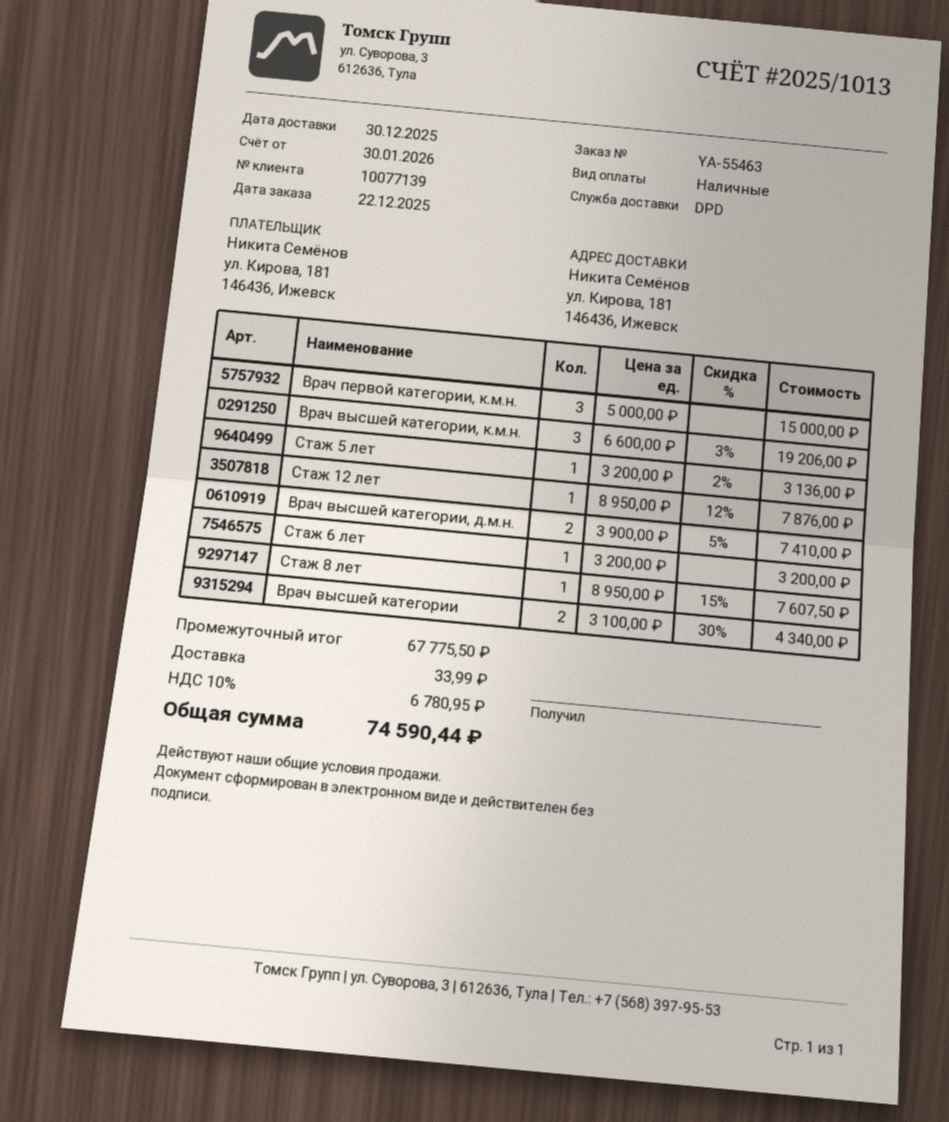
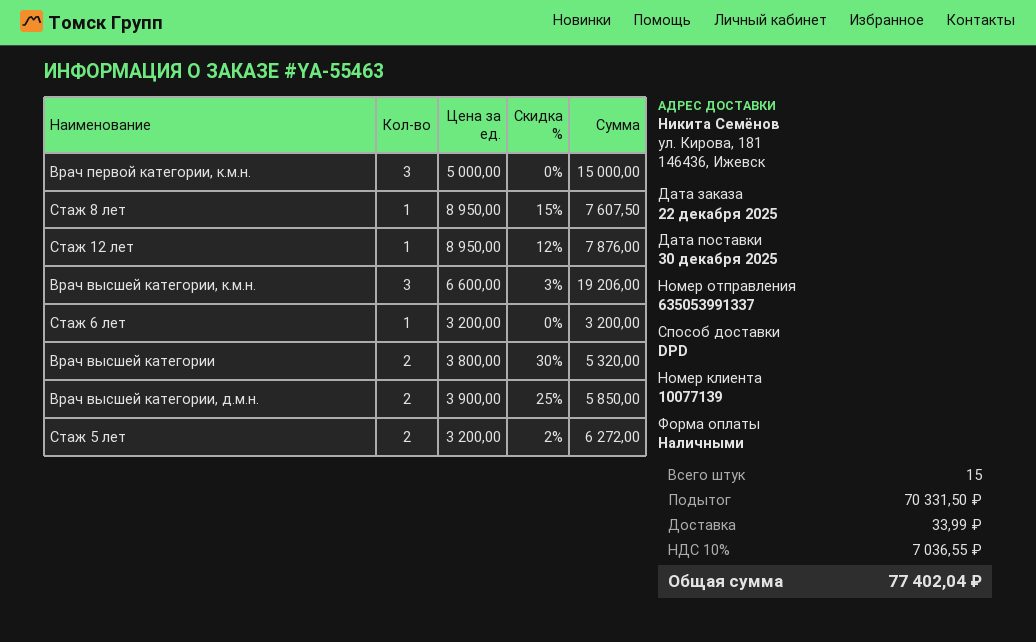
Стаж 5 лет: 1 x 3200.00 - 2% = 3136.00 -> 2 x 3200.00 - 2% = 6272.00
Врач высшей категории, д.м.н.: 2 x 3900.00 - 5% = 7410.00 -> 2 x 3900.00 - 25% = 5850.00
Врач высшей категории: 2 x 3100.00 - 30% = 4340.00 -> 2 x 3800.00 - 30% = 5320.00
subtotal: 67775.50 -> 70331.50
tax: 10% = 6780.95 -> 10% = 7036.55
total: 74590.44 -> 77402.04

